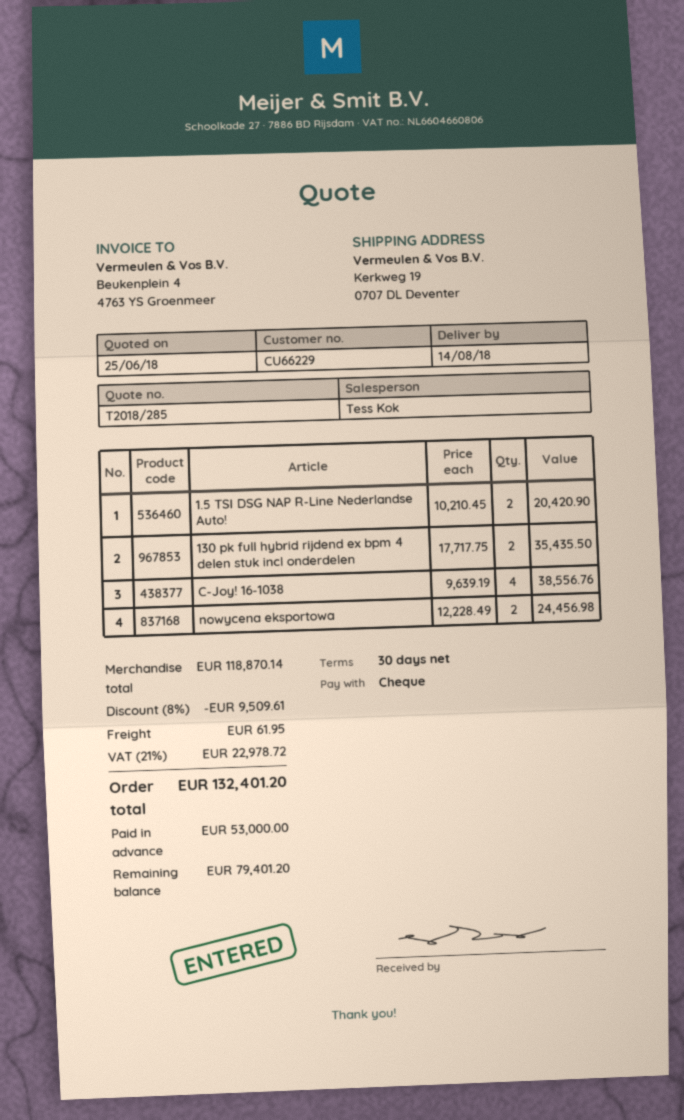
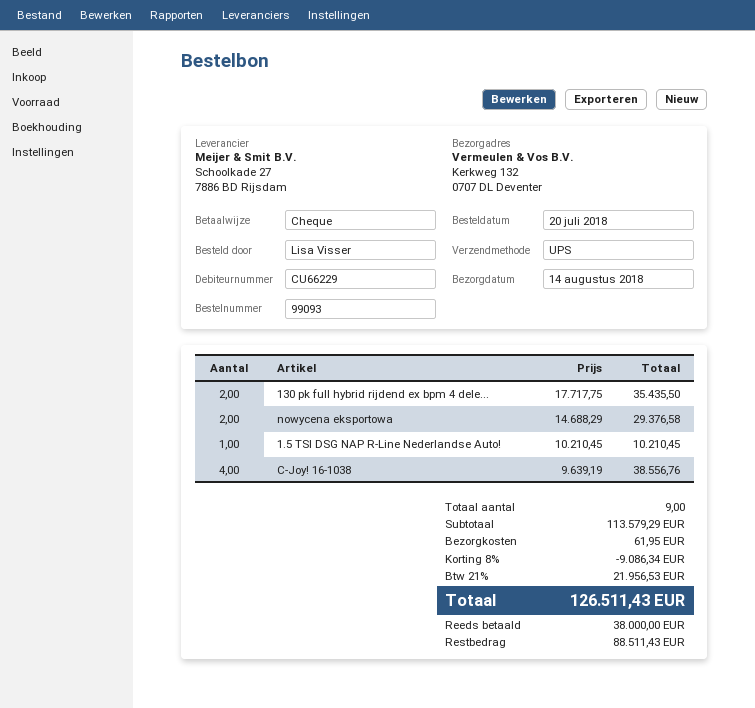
ship to: Kerkweg 19, 0707 DL Deventer -> Kerkweg 132, 0707 DL Deventer
1.5 TSI DSG NAP R-Line Nederlandse Auto!: 2 x 10210.45 = 20420.90 -> 1 x 10210.45 = 10210.45
nowycena eksportowa: 2 x 12228.49 = 24456.98 -> 2 x 14688.29 = 29376.58
subtotal: 118870.14 -> 113579.29
discount: 8% = 9509.61 -> 8% = 9086.34
tax: 21% = 22978.72 -> 21% = 21956.53
total: 132401.20 -> 126511.43
deposit: 53000.00 -> 38000.00
balance: 79401.20 -> 88511.43

